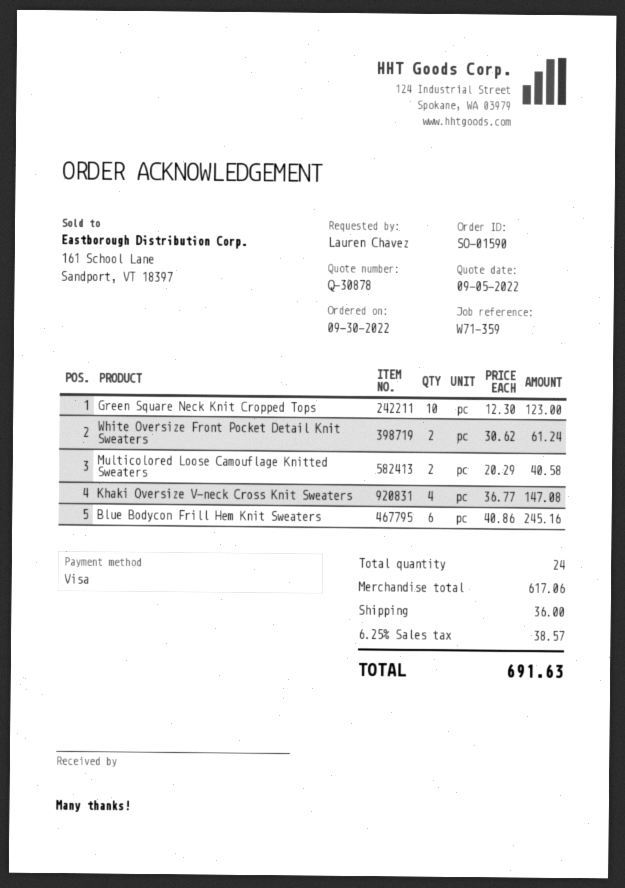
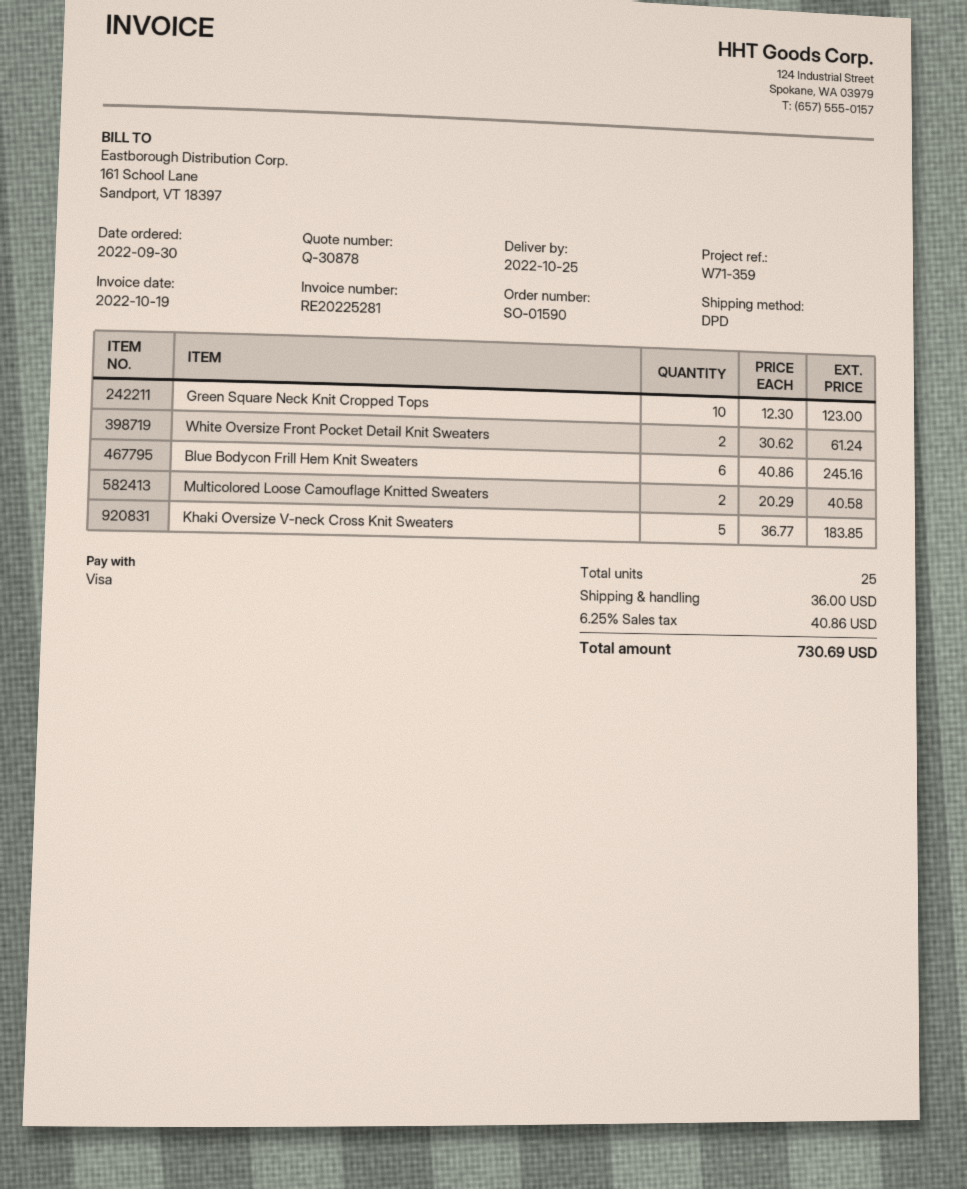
Khaki Oversize V-neck Cross Knit Sweaters: 4 x 36.77 = 147.08 -> 5 x 36.77 = 183.85
total quantity: 24 -> 25
tax: 6.25% = 38.57 -> 6.25% = 40.86
total: 691.63 -> 730.69

